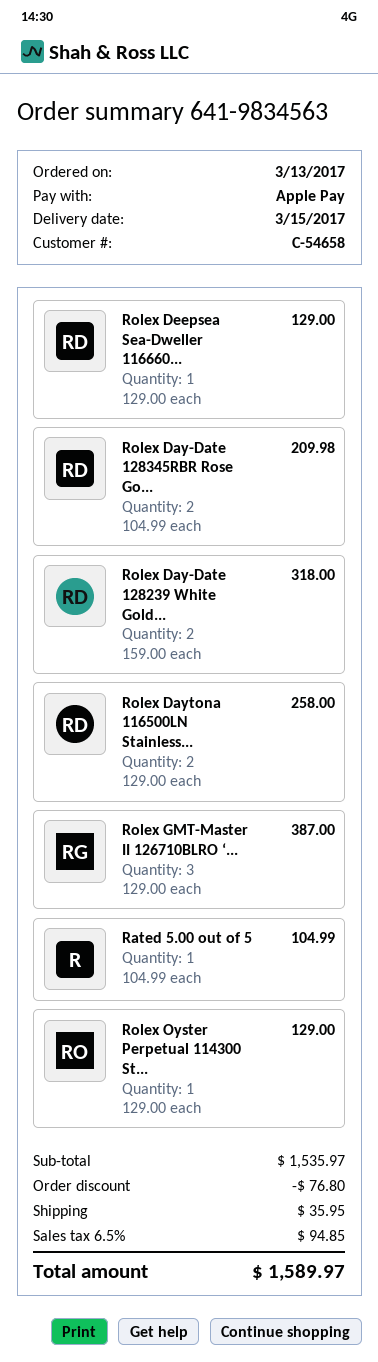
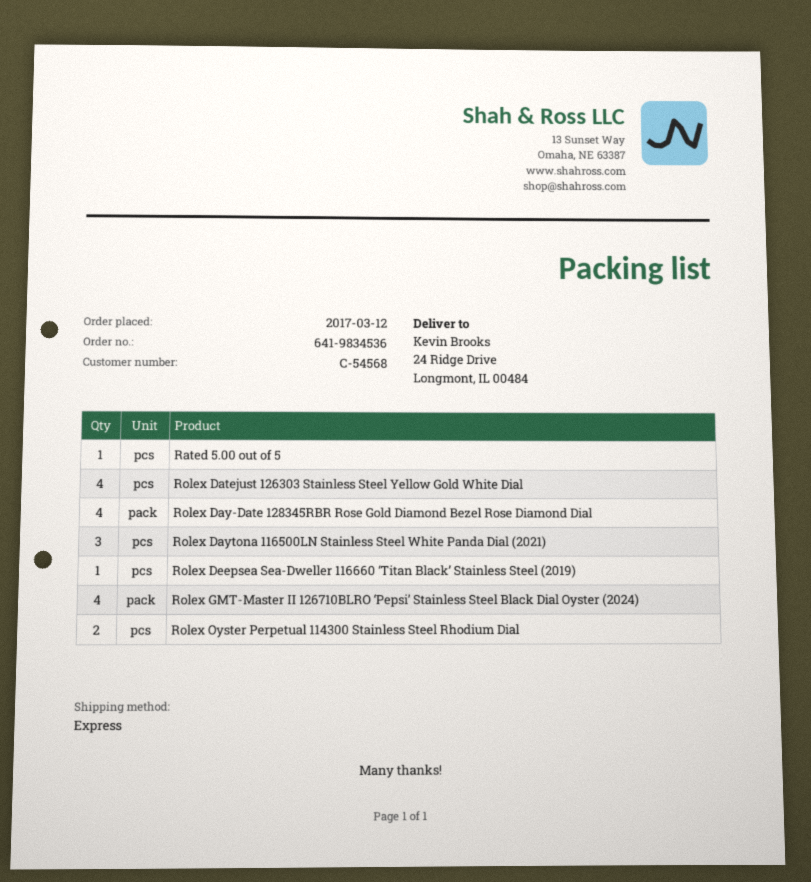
order number: 641-9834563 -> 641-9834536
order date: 2017-03-13 -> 2017-03-12
customer number: C-54658 -> C-54568
Rolex Day-Date 128345RBR Rose Go...: 2 -> 4
Rolex Day-Date 128239 White Gold...: 2 -> none
Rolex Daytona 116500LN Stainless...: 2 -> 3
Rolex GMT-Master II 126710BLRO ‘...: 3 -> 4
Rolex Oyster Perpetual 114300 St...: 1 -> 2
Rolex Datejust 126303 Stainless Steel Yellow Gold White Dial: none -> 4

